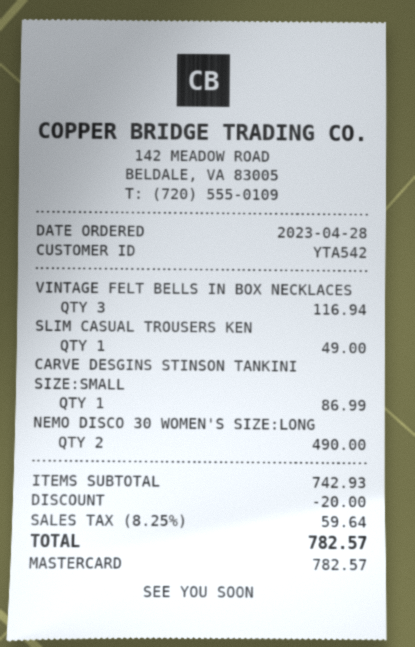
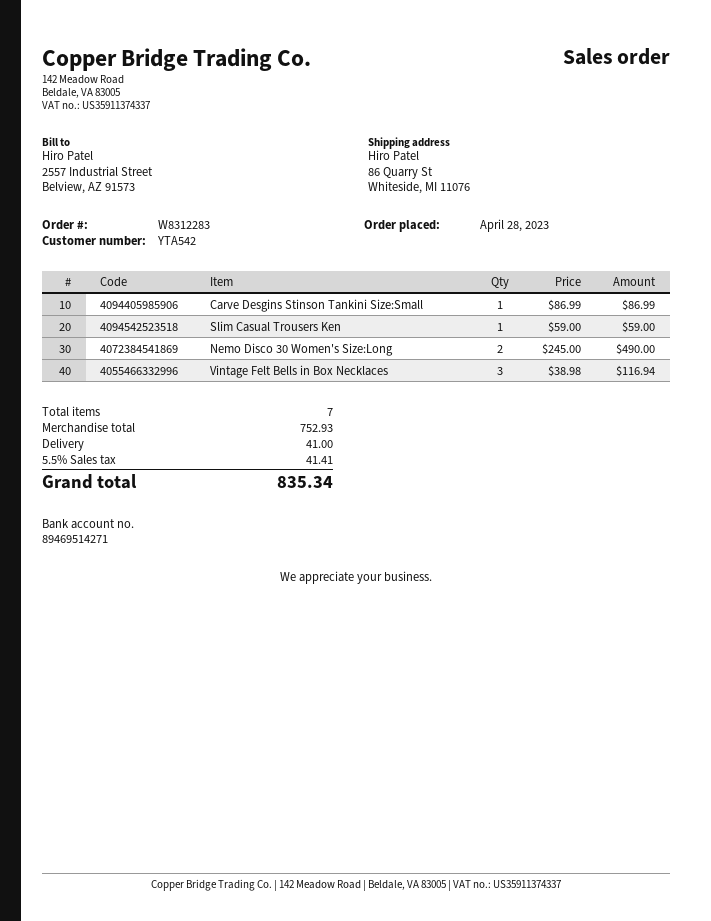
SLIM CASUAL TROUSERS KEN: 1 for 49.00 -> 1 for 59.00
subtotal: 742.93 -> 752.93
discount: 20.00 -> none
shipping: none -> 41.00
tax: 8.25% = 59.64 -> 5.5% = 41.41
total: 782.57 -> 835.34

